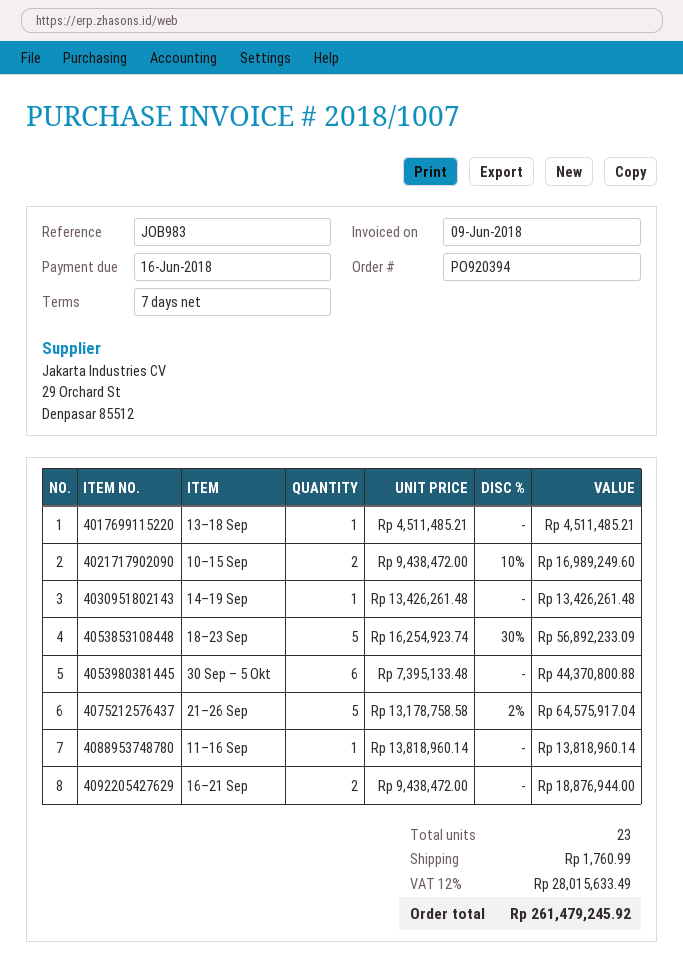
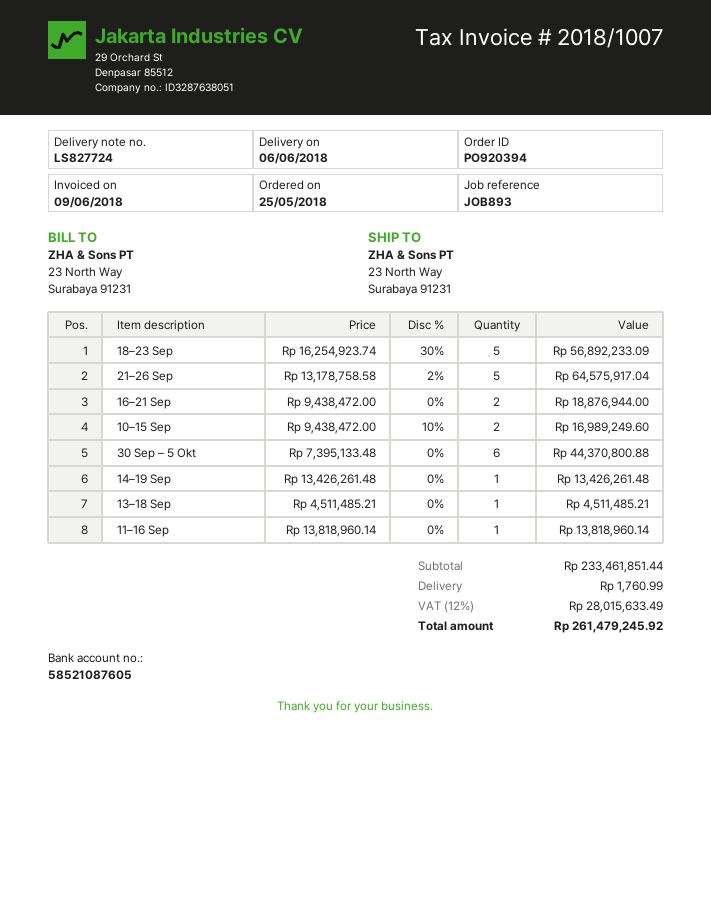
reference: JOB983 -> JOB893

